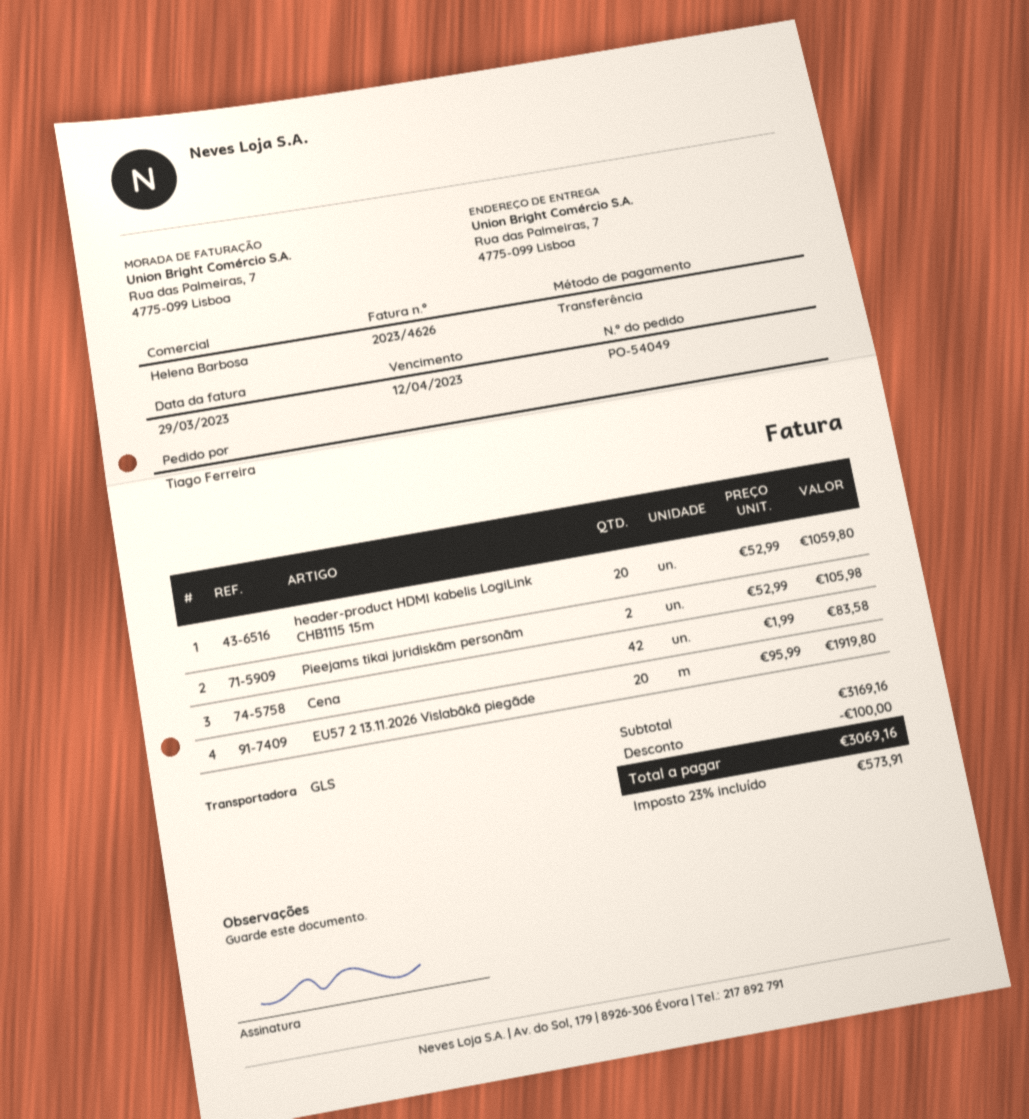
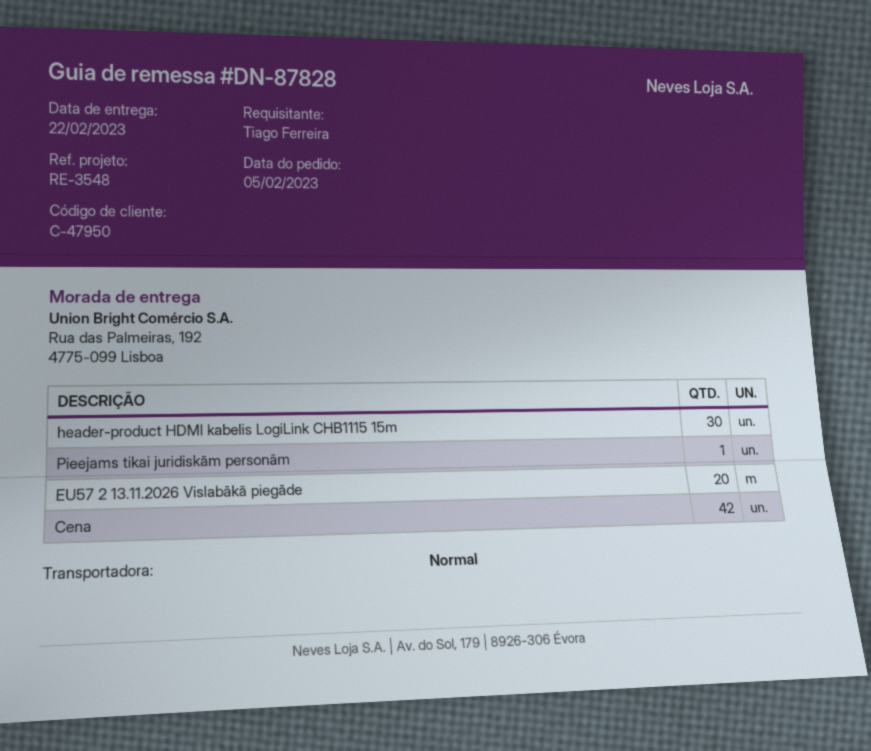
shipping method: GLS -> standard
ship to: Rua das Palmeiras, 7, 4775-099 Lisboa -> Rua das Palmeiras, 192, 4775-099 Lisboa
header-product HDMI kabelis LogiLink CHB1115 15m: 20 -> 30
Pieejams tikai juridiskām personām: 2 -> 1

